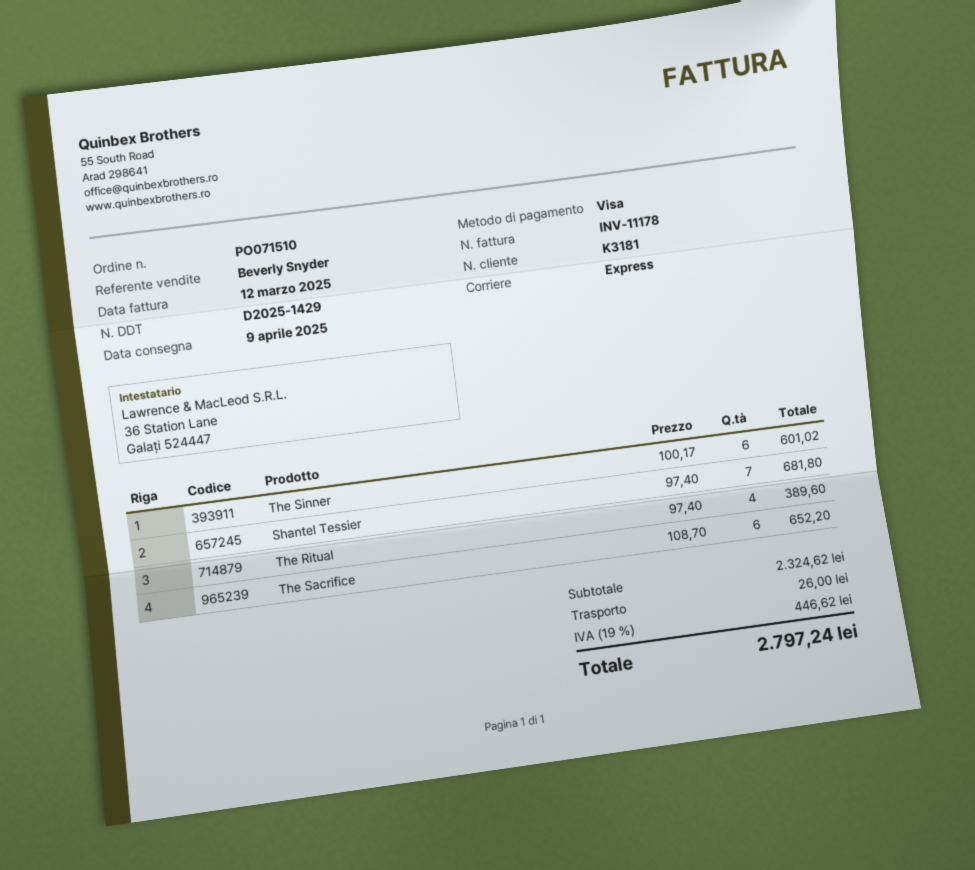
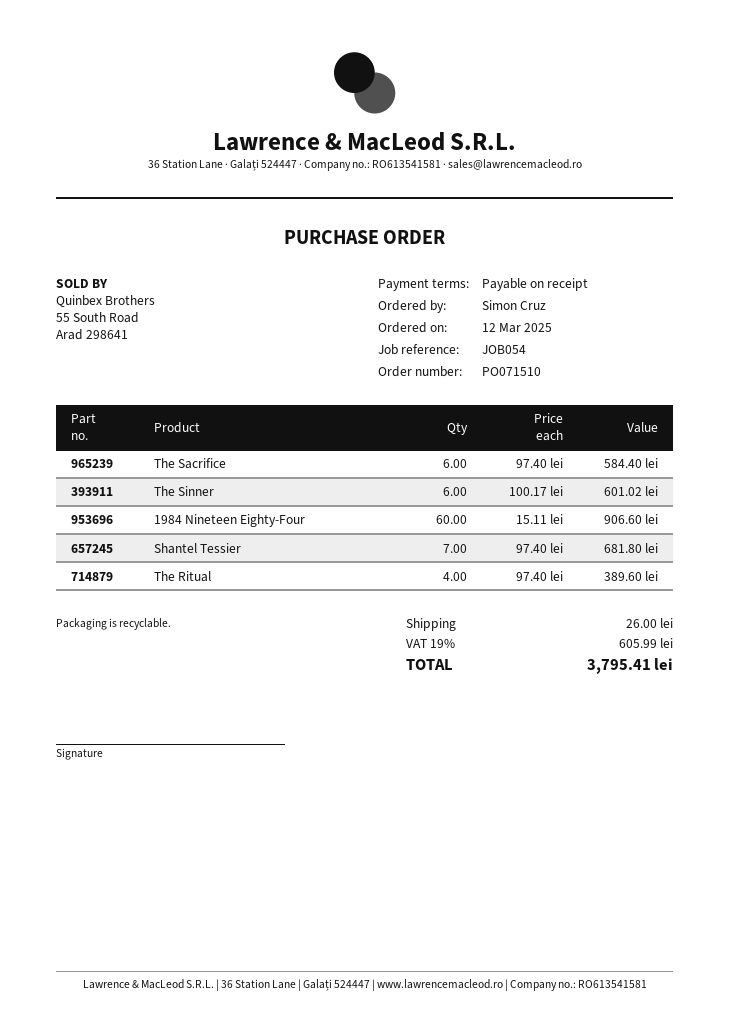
The Sacrifice: 6 x 108.70 = 652.20 -> 6 x 97.40 = 584.40
1984 Nineteen Eighty-Four: none -> 60 x 15.11 = 906.60
tax: 19% = 446.62 -> 19% = 605.99
total: 2797.24 -> 3795.41

